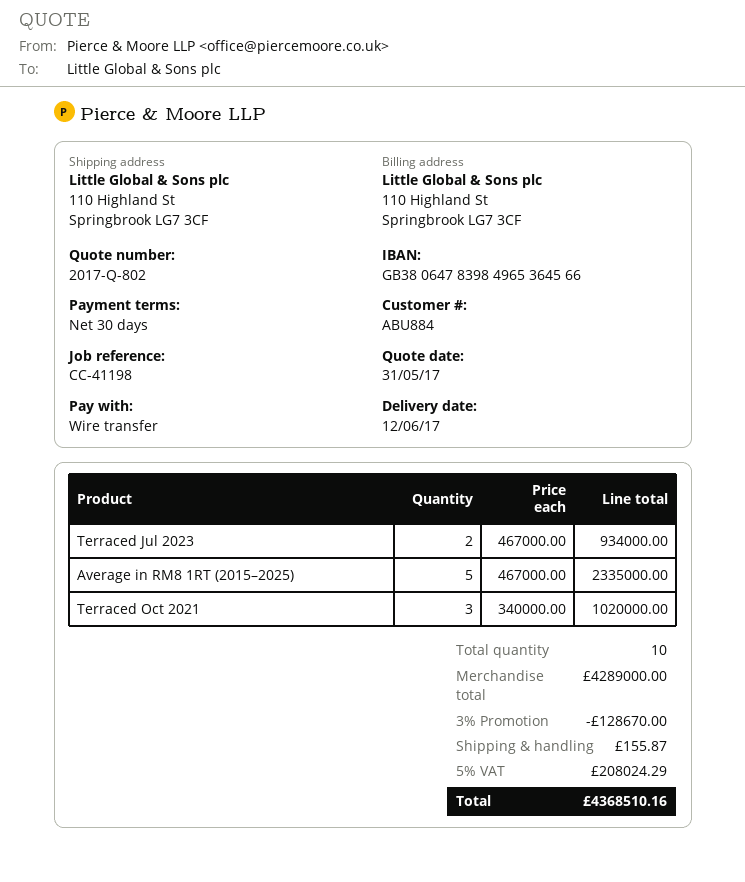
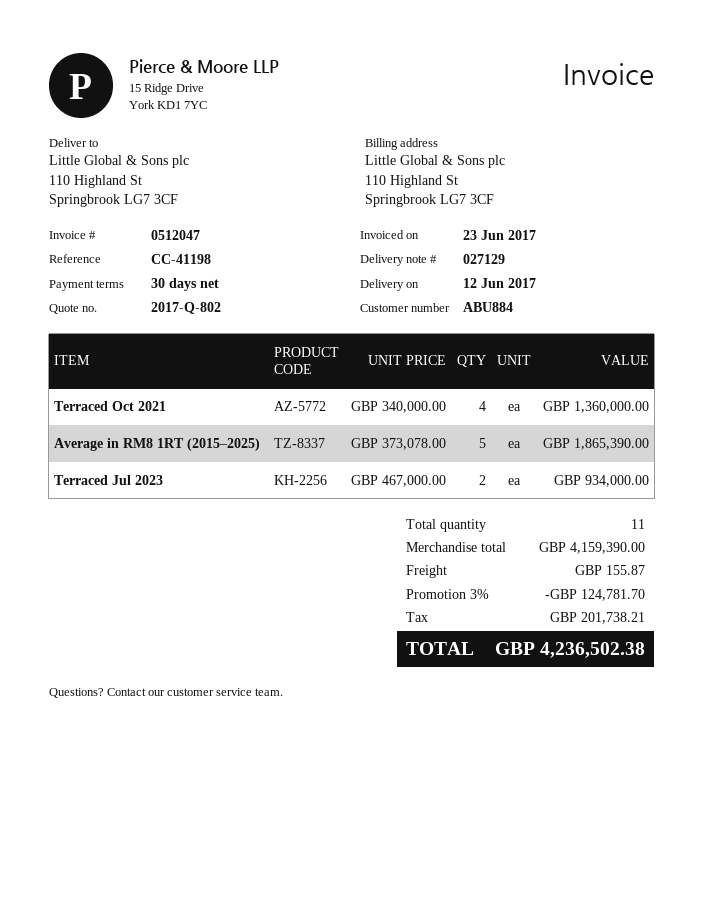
Average in RM8 1RT (2015–2025): 5 x 467000.00 = 2335000.00 -> 5 x 373078.00 = 1865390.00
Terraced Oct 2021: 3 x 340000.00 = 1020000.00 -> 4 x 340000.00 = 1360000.00
total quantity: 10 -> 11
subtotal: 4289000.00 -> 4159390.00
discount: 3% = 128670.00 -> 3% = 124781.70
tax: 208024.29 -> 201738.21
total: 4368510.16 -> 4236502.38

